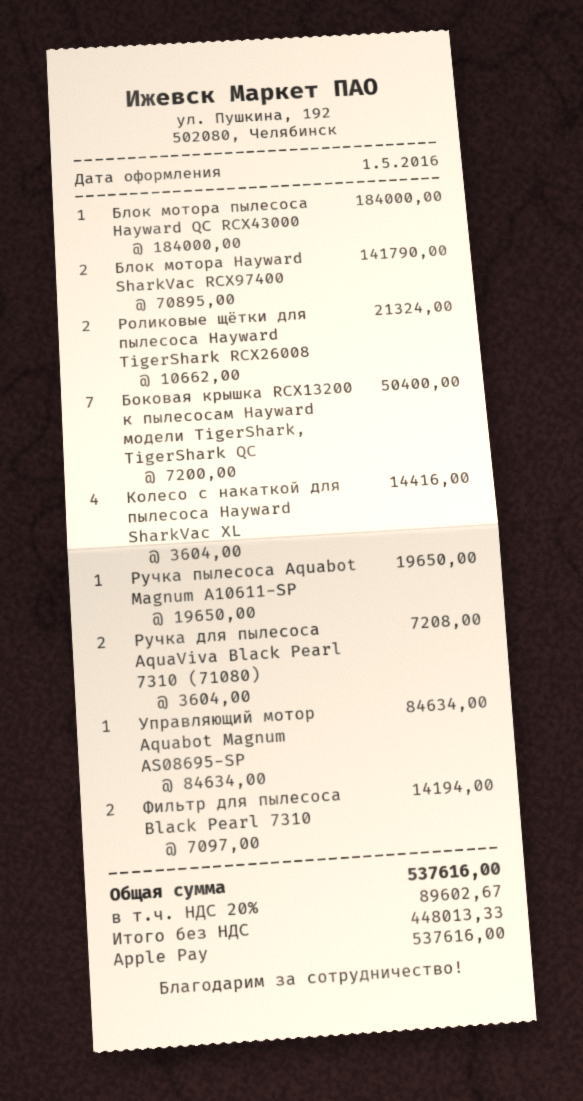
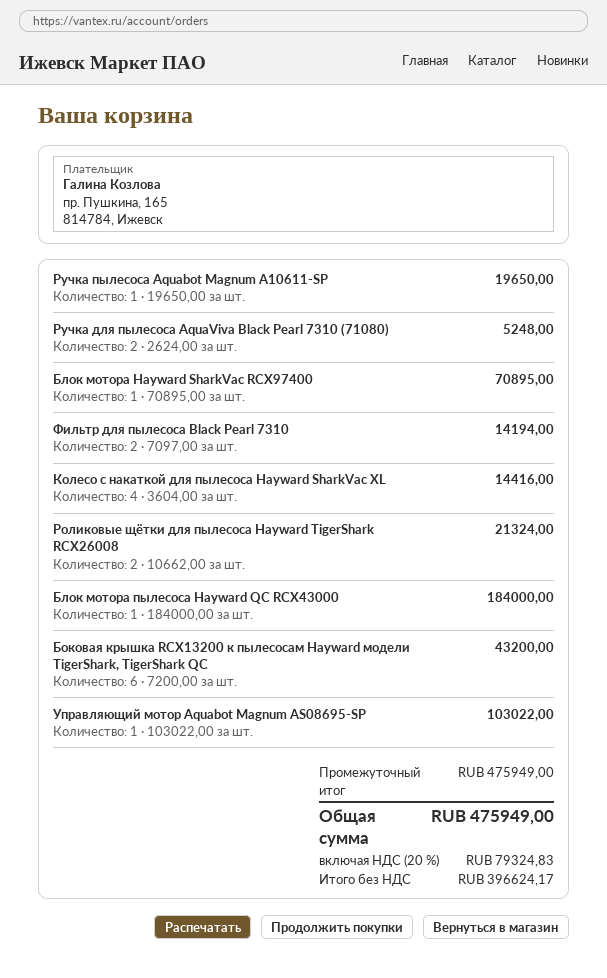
Блок мотора Hayward SharkVac RCX97400: 2 x 70895.00 = 141790.00 -> 1 x 70895.00 = 70895.00
Боковая крышка RCX13200 к пылесосам Hayward модели TigerShark, TigerShark QC: 7 x 7200.00 = 50400.00 -> 6 x 7200.00 = 43200.00
Ручка для пылесоса AquaViva Black Pearl 7310 (71080): 2 x 3604.00 = 7208.00 -> 2 x 2624.00 = 5248.00
Управляющий мотор Aquabot Magnum AS08695-SP: 1 x 84634.00 = 84634.00 -> 1 x 103022.00 = 103022.00
net: 448013.33 -> 396624.17
tax: 20% = 89602.67 -> 20% = 79324.83
total: 537616.00 -> 475949.00

